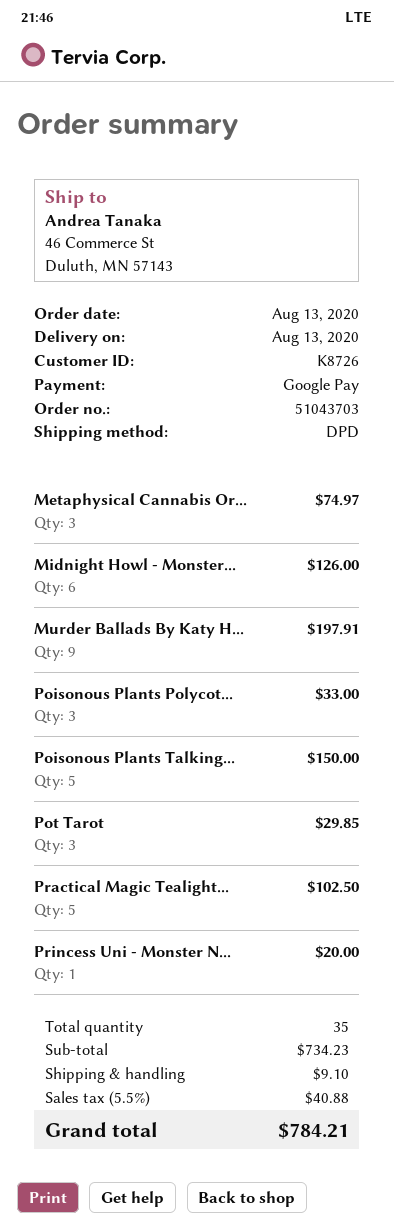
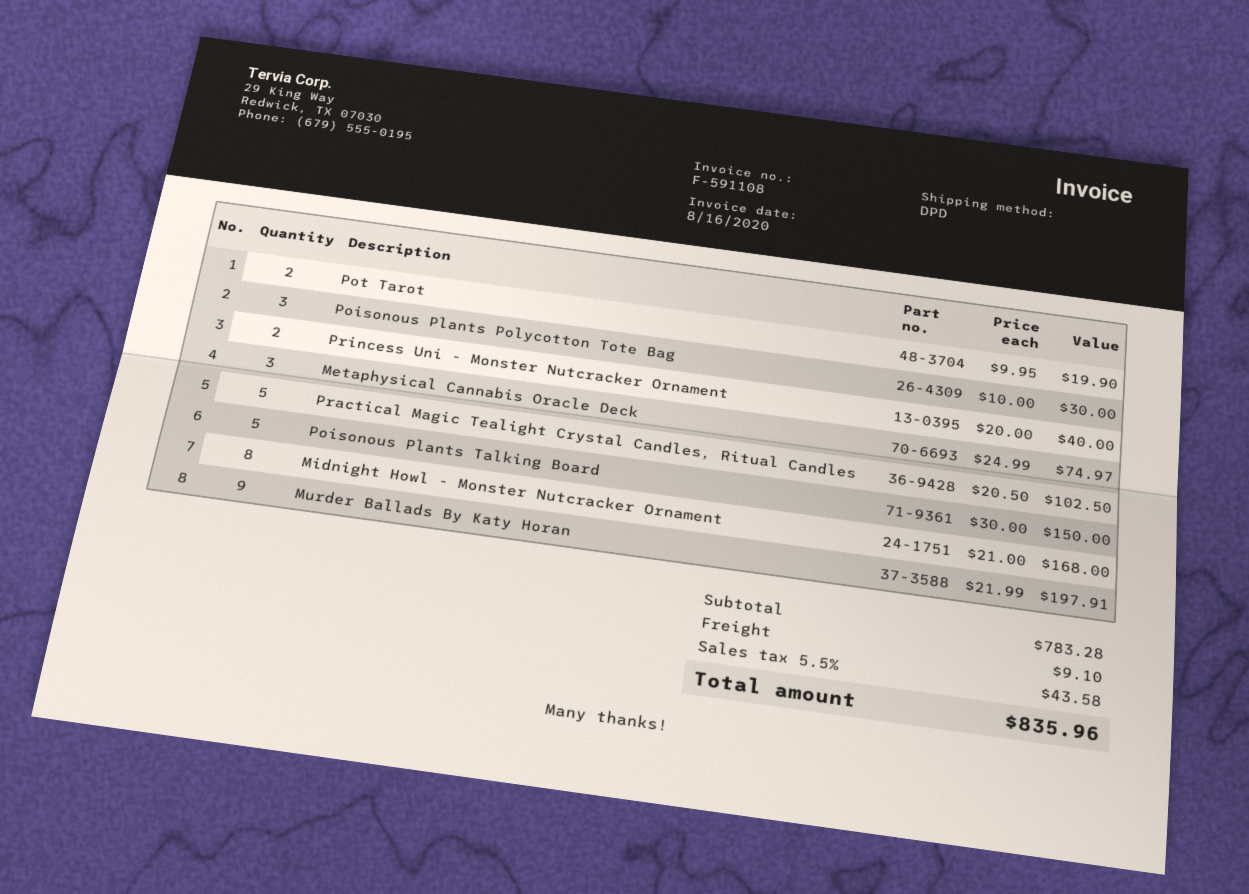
Midnight Howl - Monster...: 6 for 126.00 -> 8 for 168.00
Poisonous Plants Polycot...: 3 for 33.00 -> 3 for 30.00
Pot Tarot: 3 for 29.85 -> 2 for 19.90
Princess Uni - Monster N...: 1 for 20.00 -> 2 for 40.00
subtotal: 734.23 -> 783.28
tax: 5.5% = 40.88 -> 5.5% = 43.58
total: 784.21 -> 835.96

